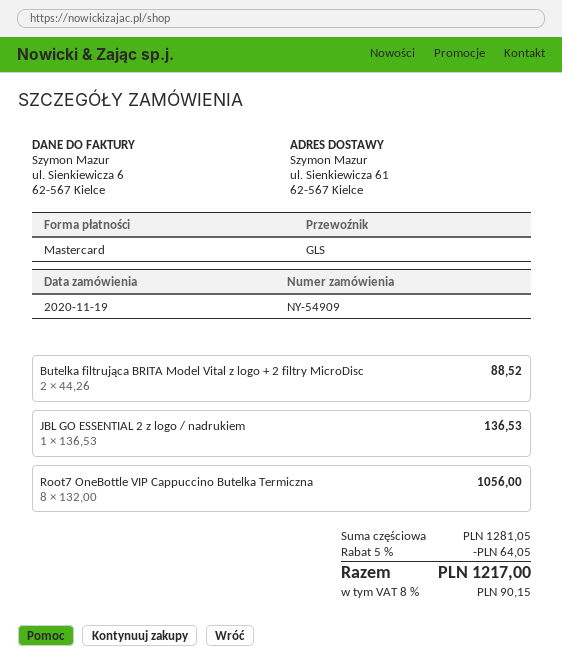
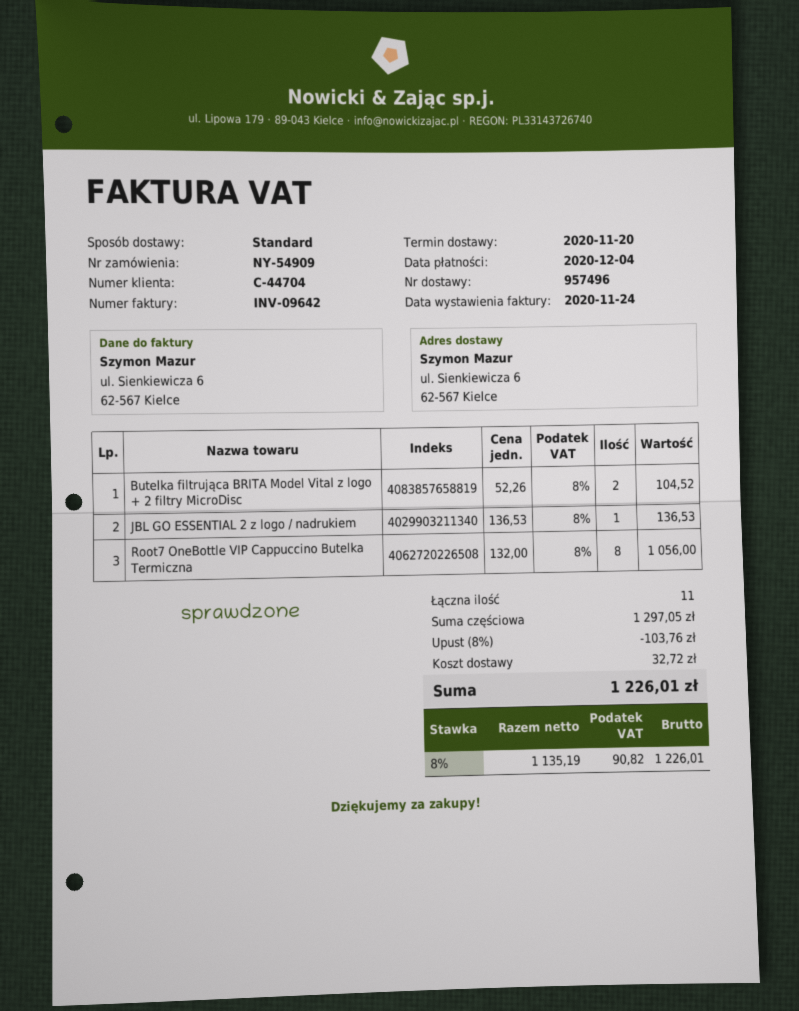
shipping method: GLS -> standard
ship to: ul. Sienkiewicza 61, 62-567 Kielce -> ul. Sienkiewicza 6, 62-567 Kielce
Butelka filtrująca BRITA Model Vital z logo + 2 filtry MicroDisc: 2 x 44.26 = 88.52 -> 2 x 52.26 = 104.52
subtotal: 1281.05 -> 1297.05
discount: 5% = 64.05 -> 8% = 103.76
shipping: none -> 32.72
tax: 8% = 90.15 -> 8% = 90.82
total: 1217.00 -> 1226.01

